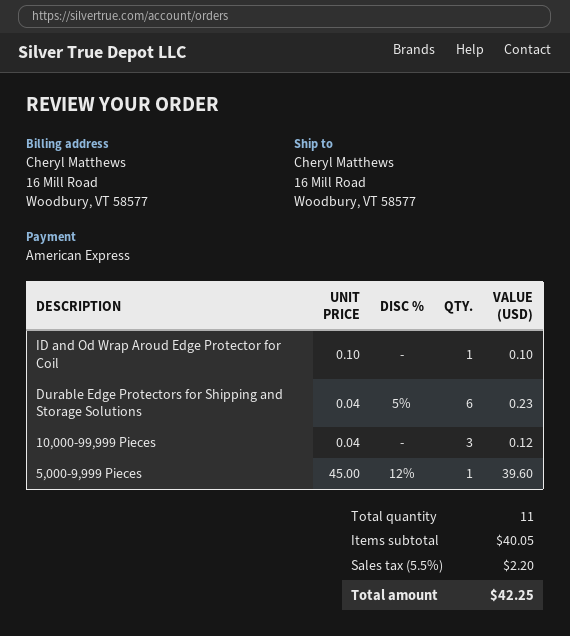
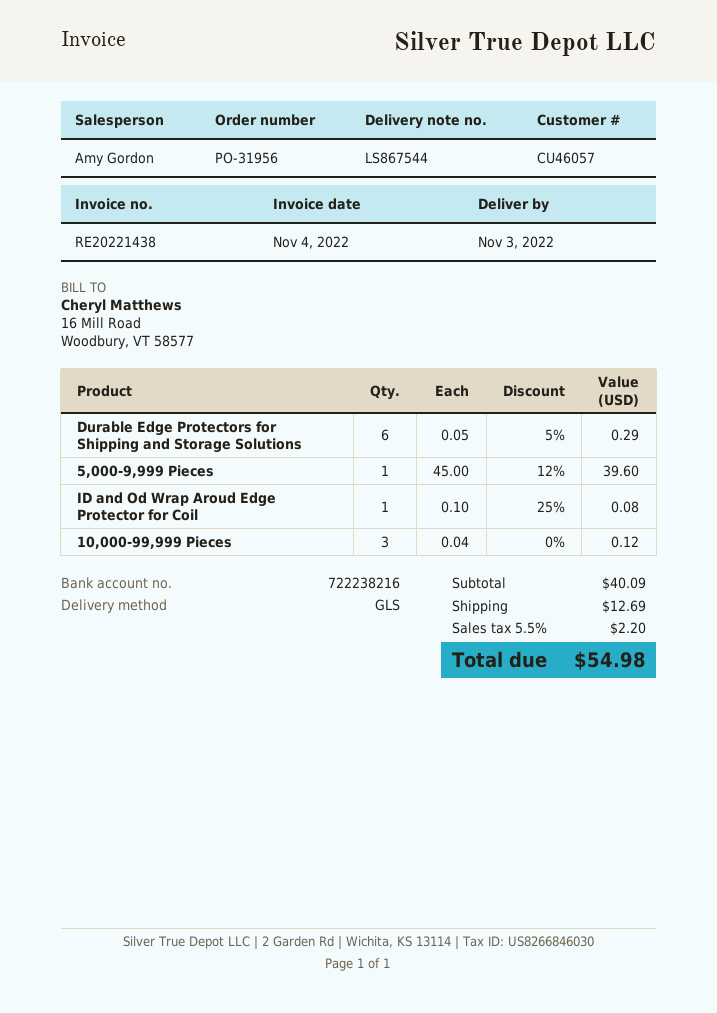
ID and Od Wrap Aroud Edge Protector for Coil: 1 x 0.10 = 0.10 -> 1 x 0.10 - 25% = 0.08
Durable Edge Protectors for Shipping and Storage Solutions: 6 x 0.04 - 5% = 0.23 -> 6 x 0.05 - 5% = 0.29
subtotal: 40.05 -> 40.09
shipping: none -> 12.69
total: 42.25 -> 54.98

